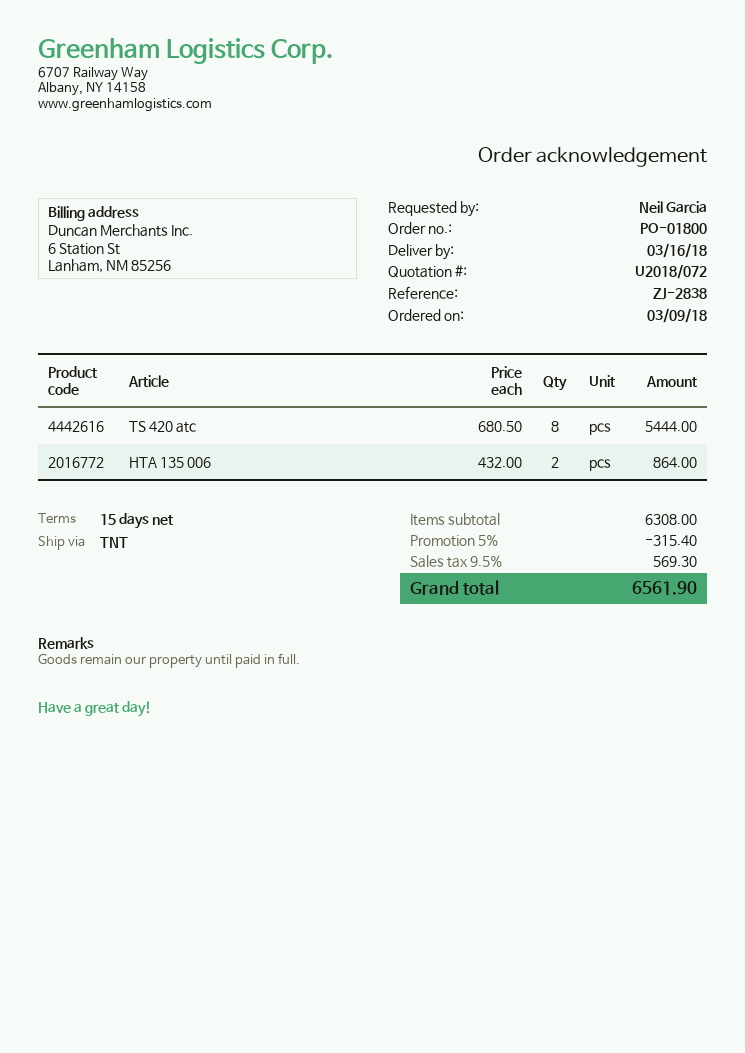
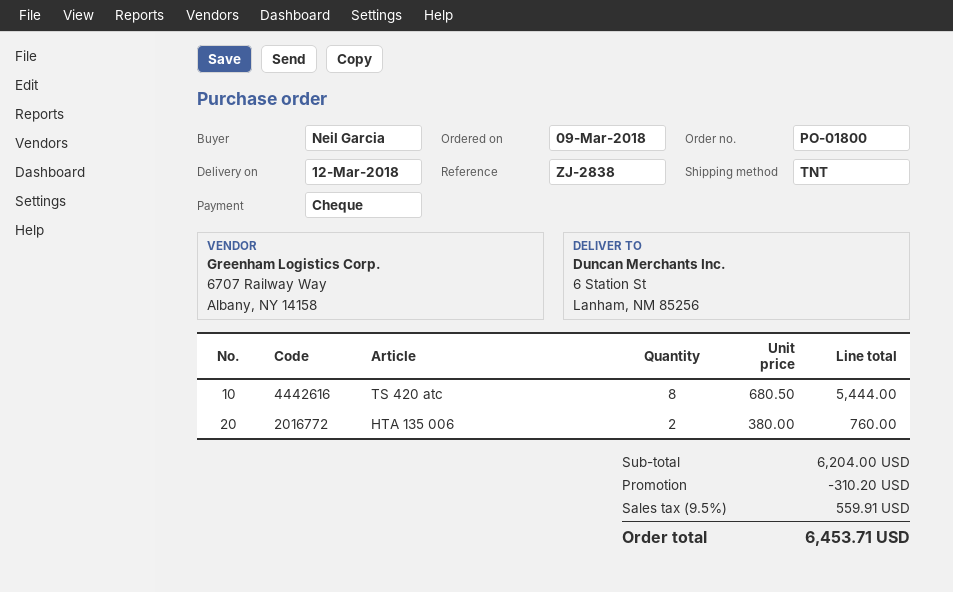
delivery date: 2018-03-16 -> 2018-03-12
HTA 135 006: 2 x 432.00 = 864.00 -> 2 x 380.00 = 760.00
subtotal: 6308.00 -> 6204.00
discount: 315.40 -> 310.20
tax: 9.5% = 569.30 -> 9.5% = 559.91
total: 6561.90 -> 6453.71

